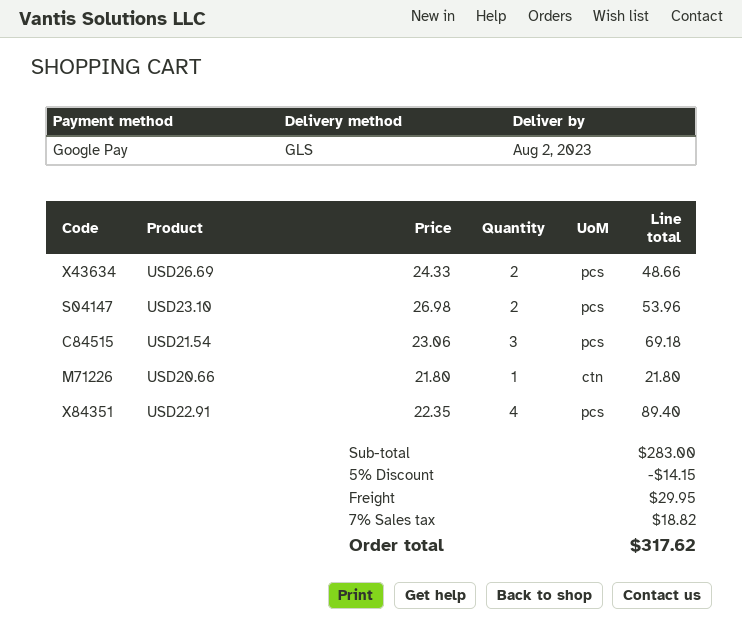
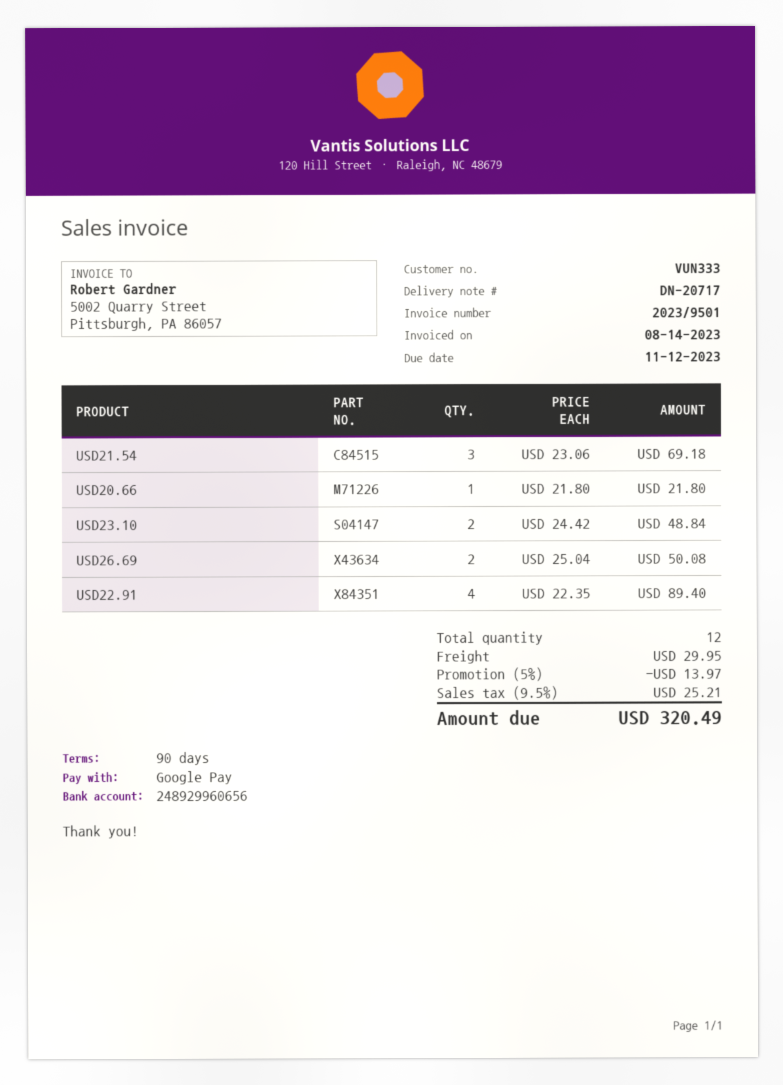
USD26.69: 2 x 24.33 = 48.66 -> 2 x 25.04 = 50.08
USD23.10: 2 x 26.98 = 53.96 -> 2 x 24.42 = 48.84
discount: 5% = 14.15 -> 5% = 13.97
tax: 7% = 18.82 -> 9.5% = 25.21
total: 317.62 -> 320.49

